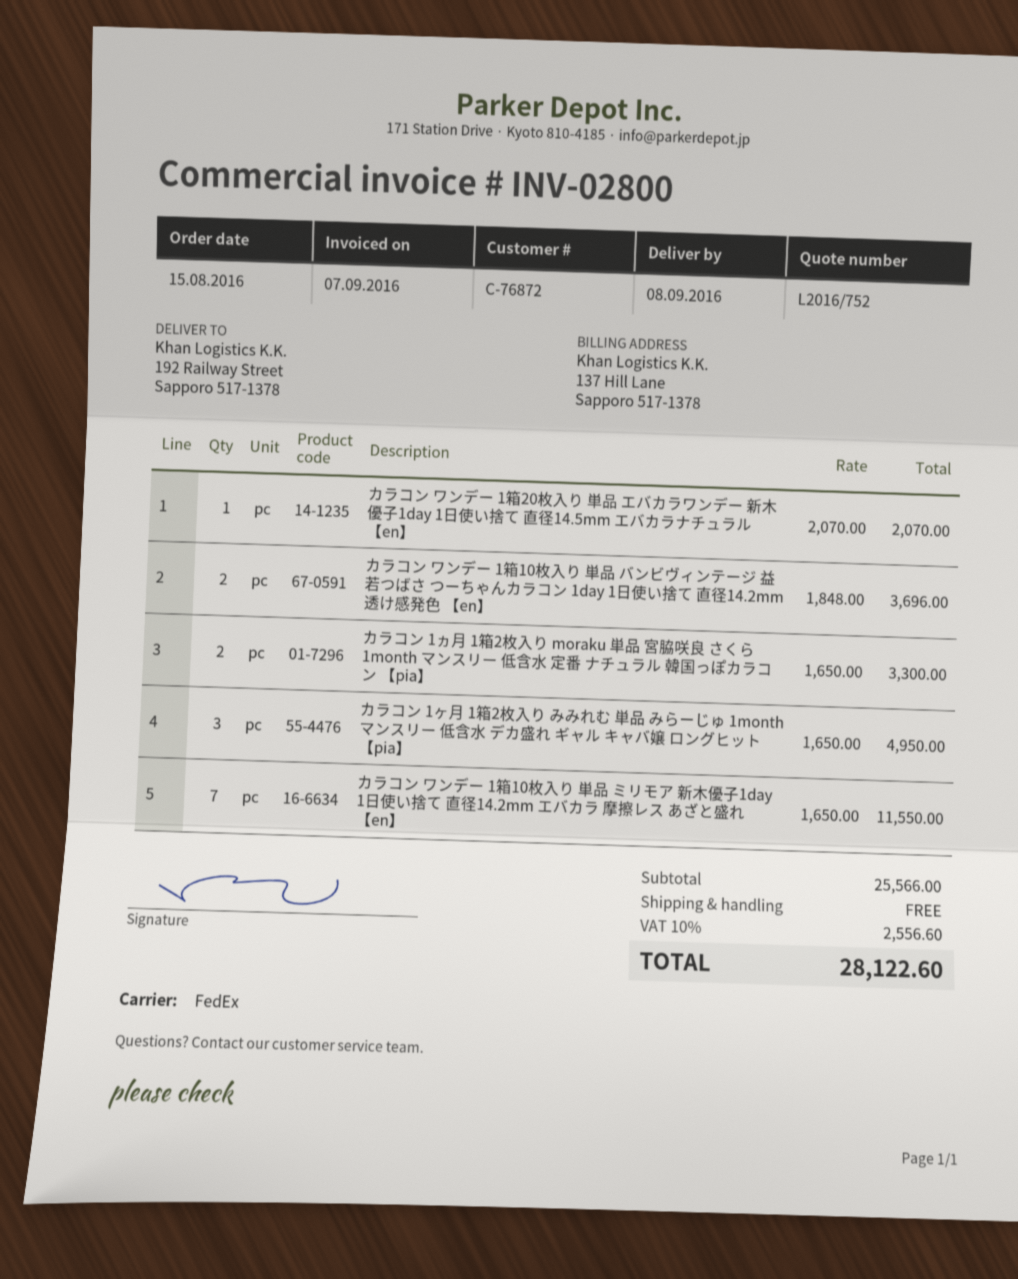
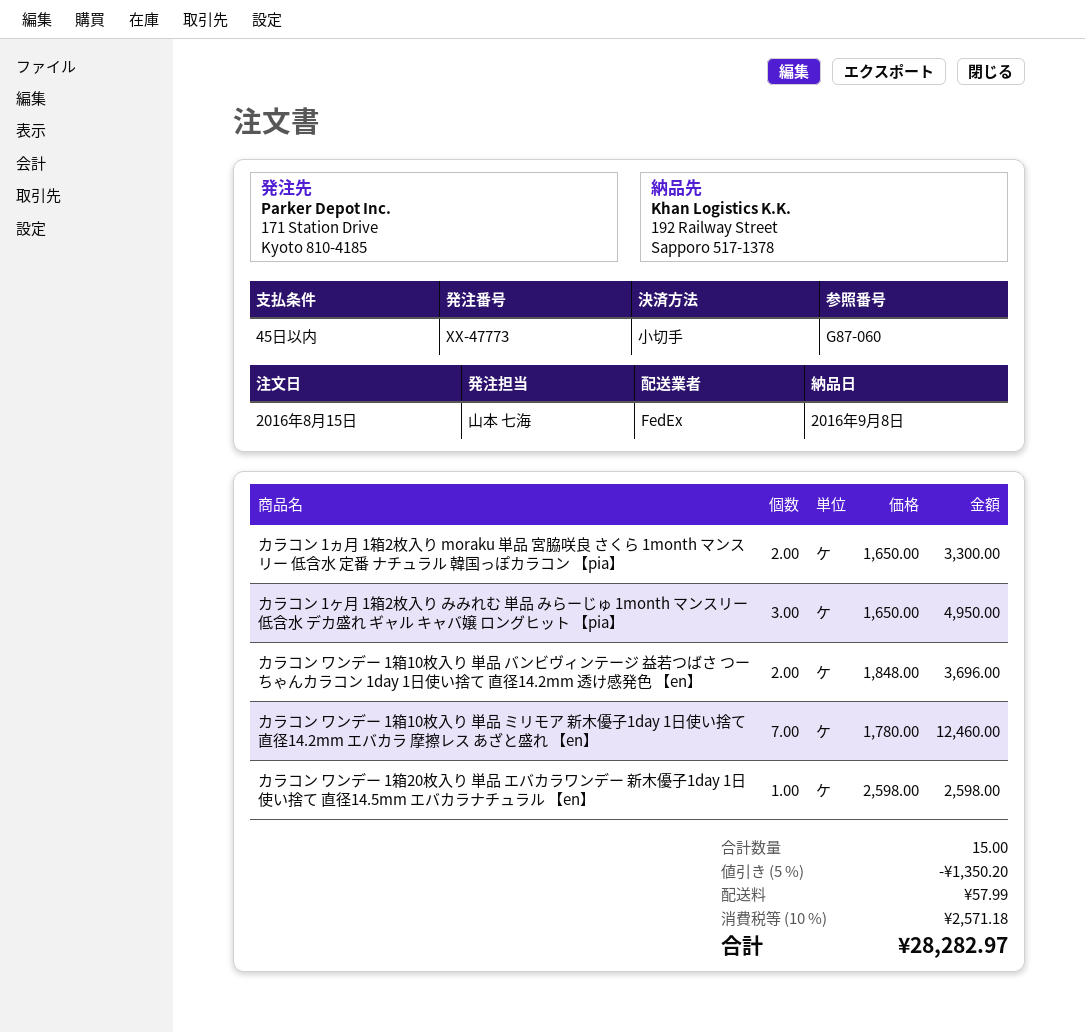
カラコン ワンデー 1箱20枚入り 単品 エバカラワンデー 新木優子1day 1日使い捨て 直径14.5mm エバカラナチュラル 【en】: 1 x 2070.00 = 2070.00 -> 1 x 2598.00 = 2598.00
カラコン ワンデー 1箱10枚入り 単品 ミリモア 新木優子1day 1日使い捨て 直径14.2mm エバカラ 摩擦レス あざと盛れ 【en】: 7 x 1650.00 = 11550.00 -> 7 x 1780.00 = 12460.00
discount: none -> 5% = 1350.20
shipping: 0.00 -> 57.99
tax: 10% = 2556.60 -> 10% = 2571.18
total: 28122.60 -> 28282.97

